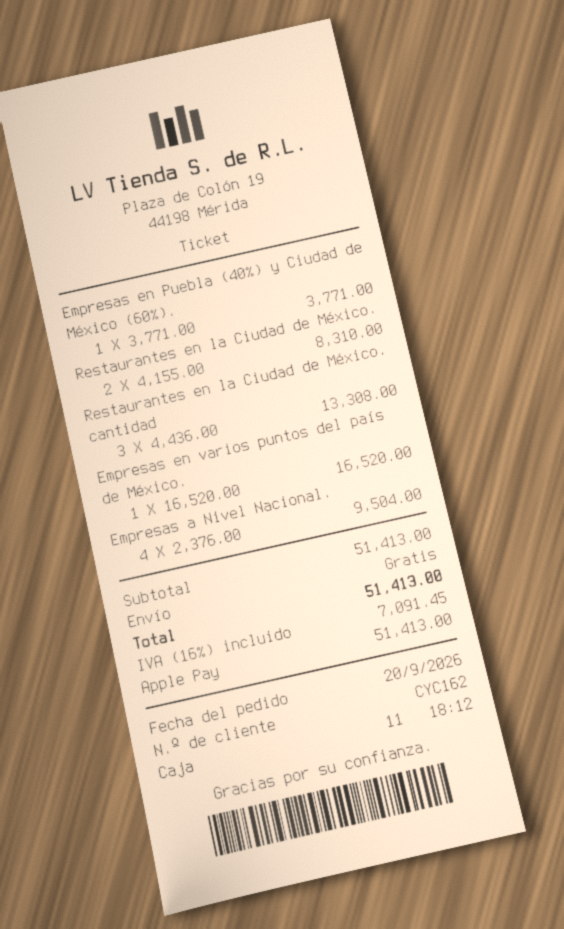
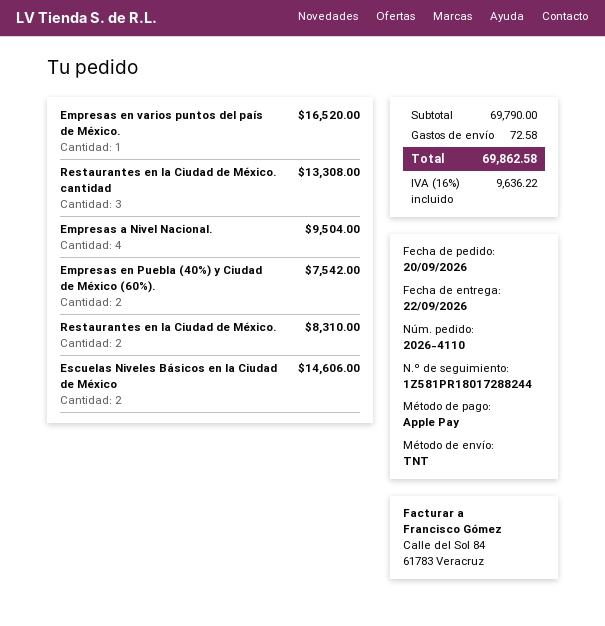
Empresas en Puebla (40%) y Ciudad de México (60%).: 1 for 3771.00 -> 2 for 7542.00
Escuelas Niveles Básicos en la Ciudad de México: none -> 2 for 14606.00
subtotal: 51413.00 -> 69790.00
shipping: 0.00 -> 72.58
tax: 16% = 7091.45 -> 16% = 9636.22
total: 51413.00 -> 69862.58

